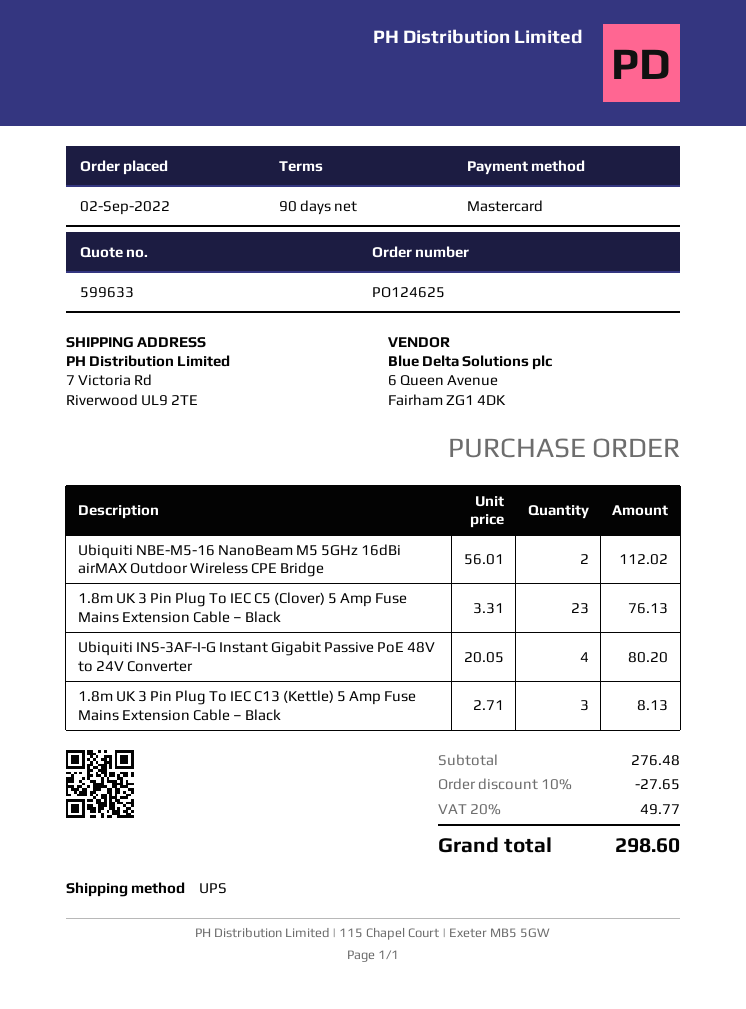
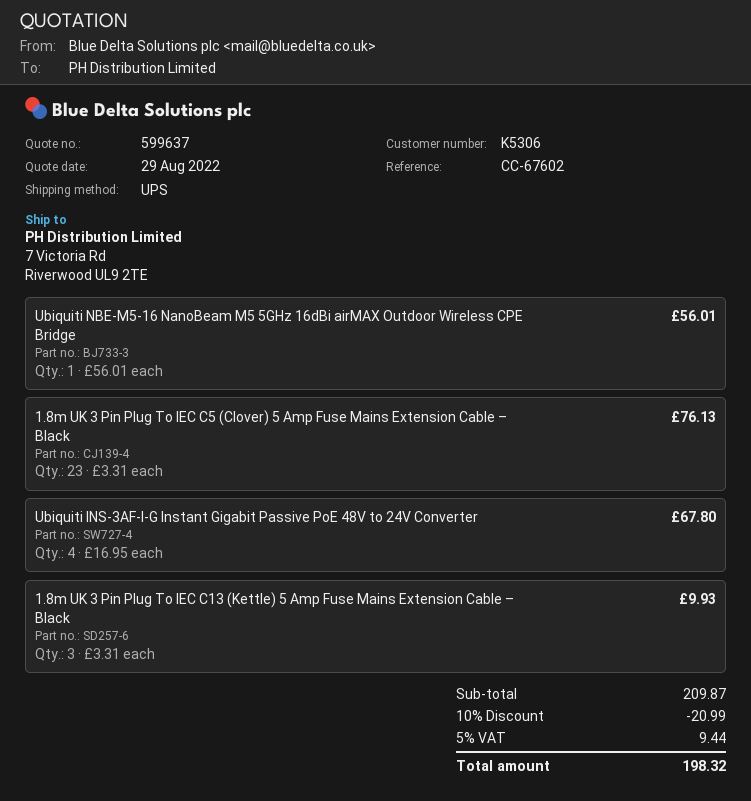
quote number: 599633 -> 599637
Ubiquiti NBE-M5-16 NanoBeam M5 5GHz 16dBi airMAX Outdoor Wireless CPE Bridge: 2 x 56.01 = 112.02 -> 1 x 56.01 = 56.01
Ubiquiti INS-3AF-I-G Instant Gigabit Passive PoE 48V to 24V Converter: 4 x 20.05 = 80.20 -> 4 x 16.95 = 67.80
1.8m UK 3 Pin Plug To IEC C13 (Kettle) 5 Amp Fuse Mains Extension Cable – Black: 3 x 2.71 = 8.13 -> 3 x 3.31 = 9.93
subtotal: 276.48 -> 209.87
discount: 10% = 27.65 -> 10% = 20.99
tax: 20% = 49.77 -> 5% = 9.44
total: 298.60 -> 198.32

